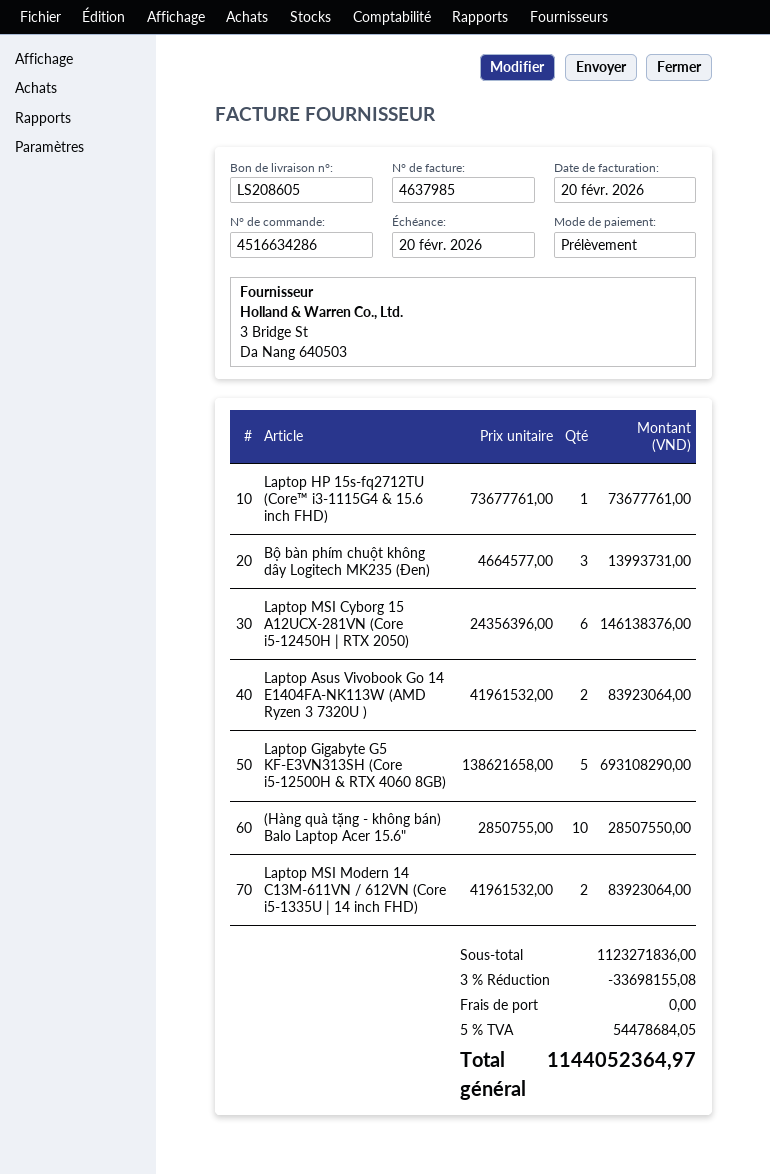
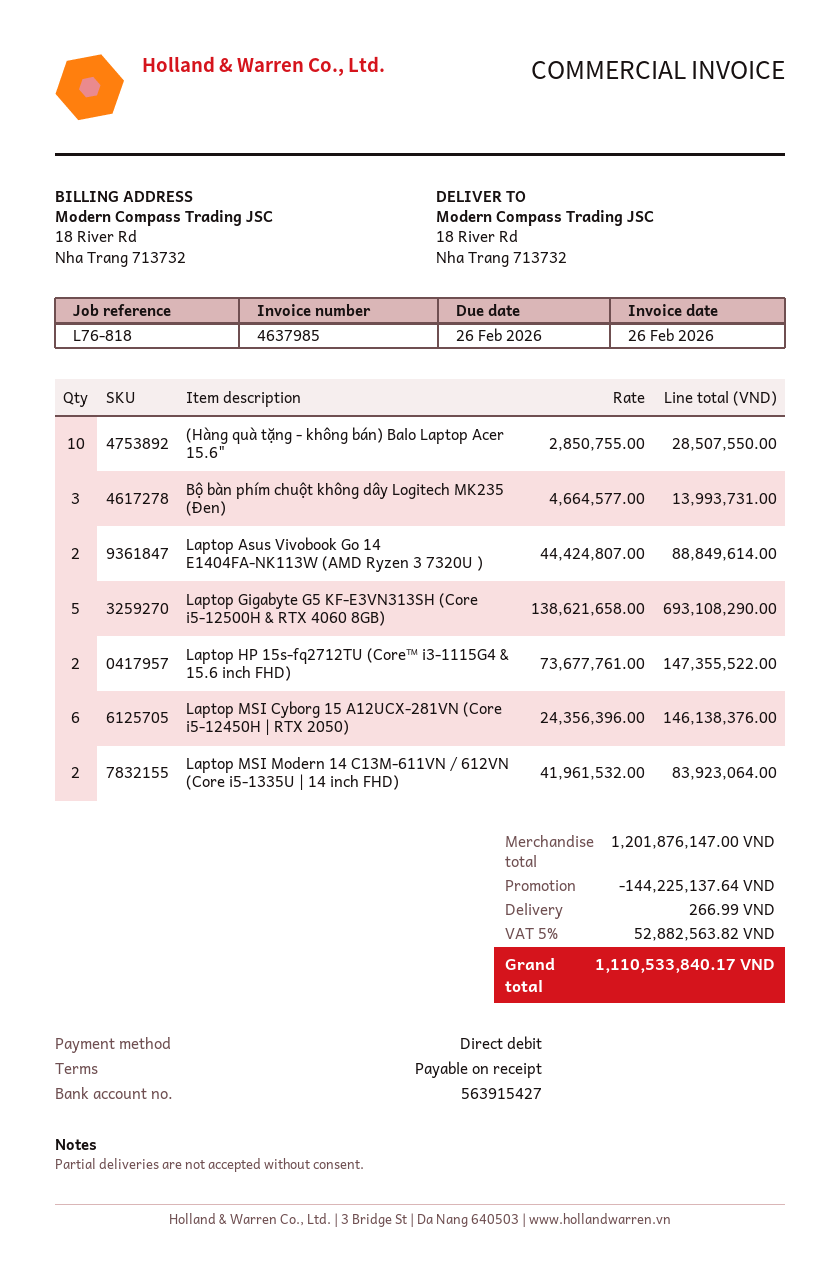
invoice date: 2026-02-20 -> 2026-02-26
due date: 2026-02-20 -> 2026-02-26
Laptop HP 15s-fq2712TU (Core™ i3-1115G4 & 15.6 inch FHD): 1 x 73677761.00 = 73677761.00 -> 2 x 73677761.00 = 147355522.00
Laptop Asus Vivobook Go 14 E1404FA-NK113W (AMD Ryzen 3 7320U ): 2 x 41961532.00 = 83923064.00 -> 2 x 44424807.00 = 88849614.00
subtotal: 1123271836.00 -> 1201876147.00
discount: 33698155.08 -> 144225137.64
shipping: 0.00 -> 266.99
tax: 5% = 54478684.05 -> 5% = 52882563.82
total: 1144052364.97 -> 1110533840.17

